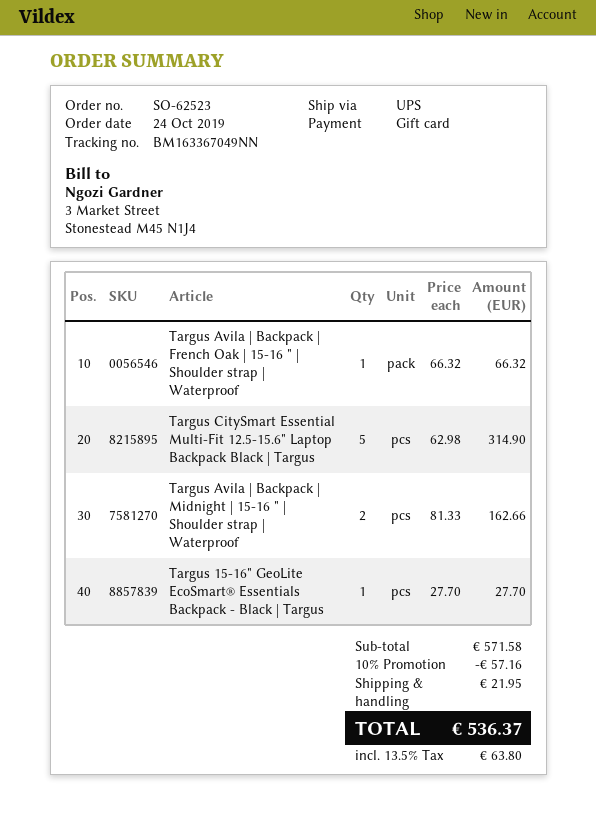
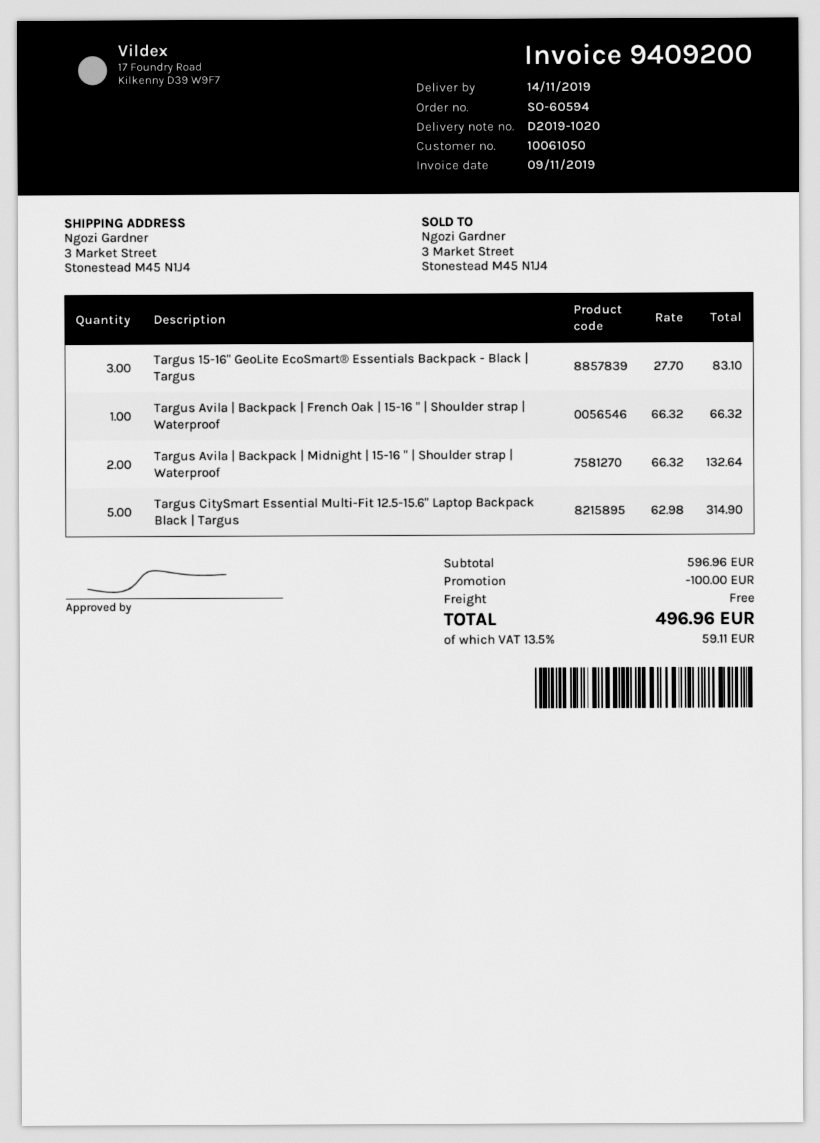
order number: SO-62523 -> SO-60594
Targus Avila | Backpack | Midnight | 15-16 " | Shoulder strap | Waterproof: 2 x 81.33 = 162.66 -> 2 x 66.32 = 132.64
Targus 15-16" GeoLite EcoSmart® Essentials Backpack - Black | Targus: 1 x 27.70 = 27.70 -> 3 x 27.70 = 83.10
subtotal: 571.58 -> 596.96
discount: 57.16 -> 100.00
shipping: 21.95 -> 0.00
tax: 13.5% = 63.80 -> 13.5% = 59.11
total: 536.37 -> 496.96

